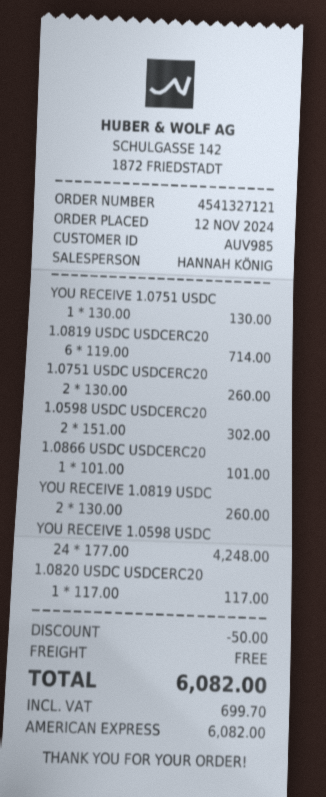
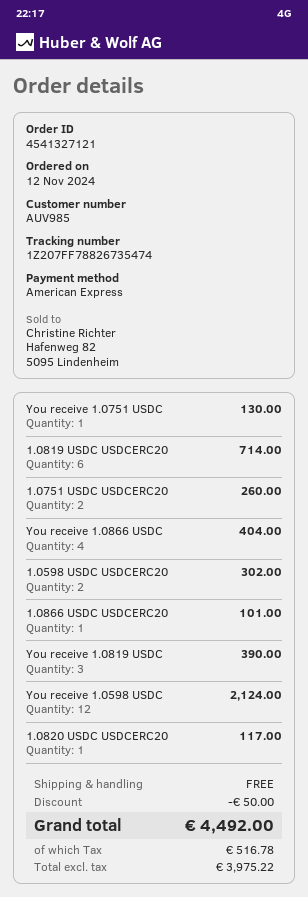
YOU RECEIVE 1.0819 USDC: 2 for 260.00 -> 3 for 390.00
YOU RECEIVE 1.0598 USDC: 24 for 4248.00 -> 12 for 2124.00
You receive 1.0866 USDC: none -> 4 for 404.00
tax: 699.70 -> 516.78
total: 6082.00 -> 4492.00

